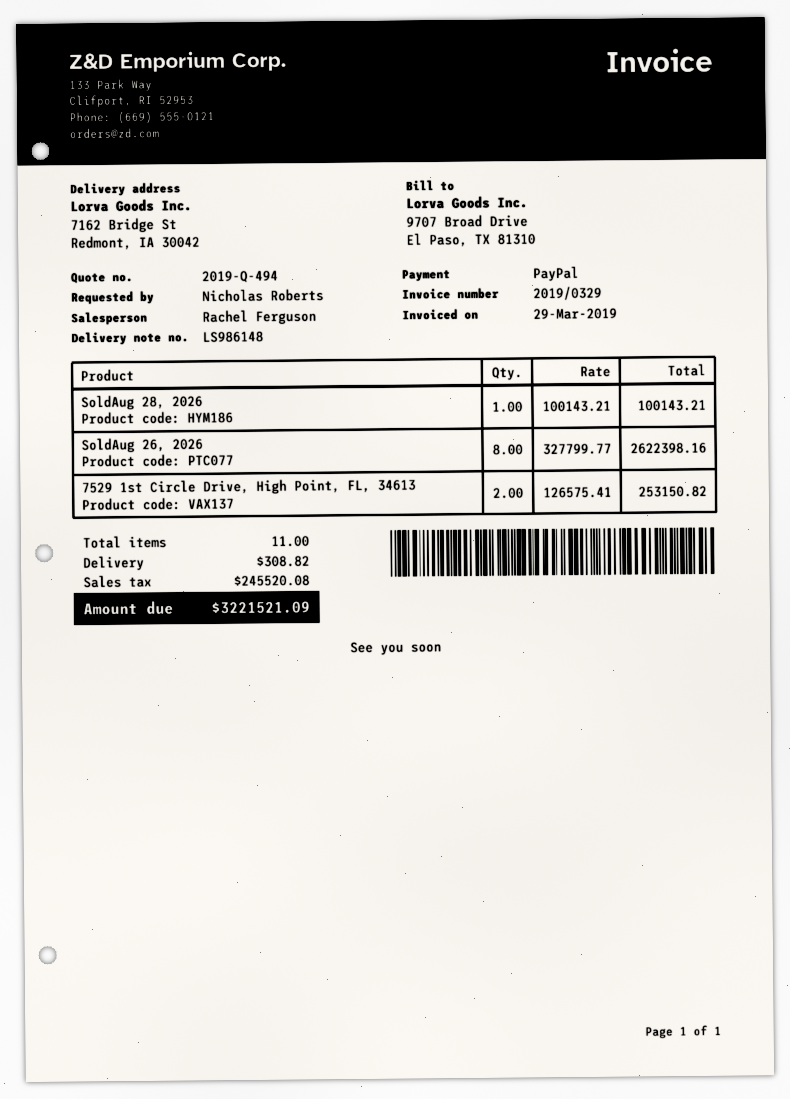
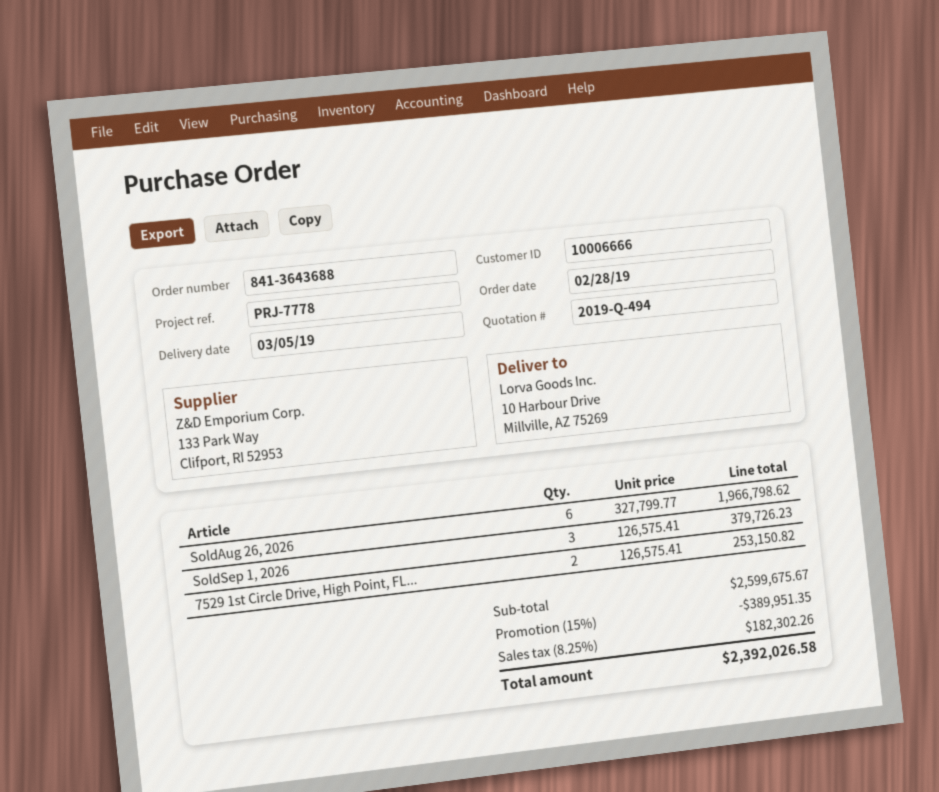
ship to: 7162 Bridge St, Redmont, IA 30042 -> 10 Harbour Drive, Millville, AZ 75269
SoldAug 28, 2026: 1 x 100143.21 = 100143.21 -> none
SoldAug 26, 2026: 8 x 327799.77 = 2622398.16 -> 6 x 327799.77 = 1966798.62
SoldSep 1, 2026: none -> 3 x 126575.41 = 379726.23
discount: none -> 15% = 389951.35
shipping: 308.82 -> none
tax: 245520.08 -> 182302.26
total: 3221521.09 -> 2392026.58

